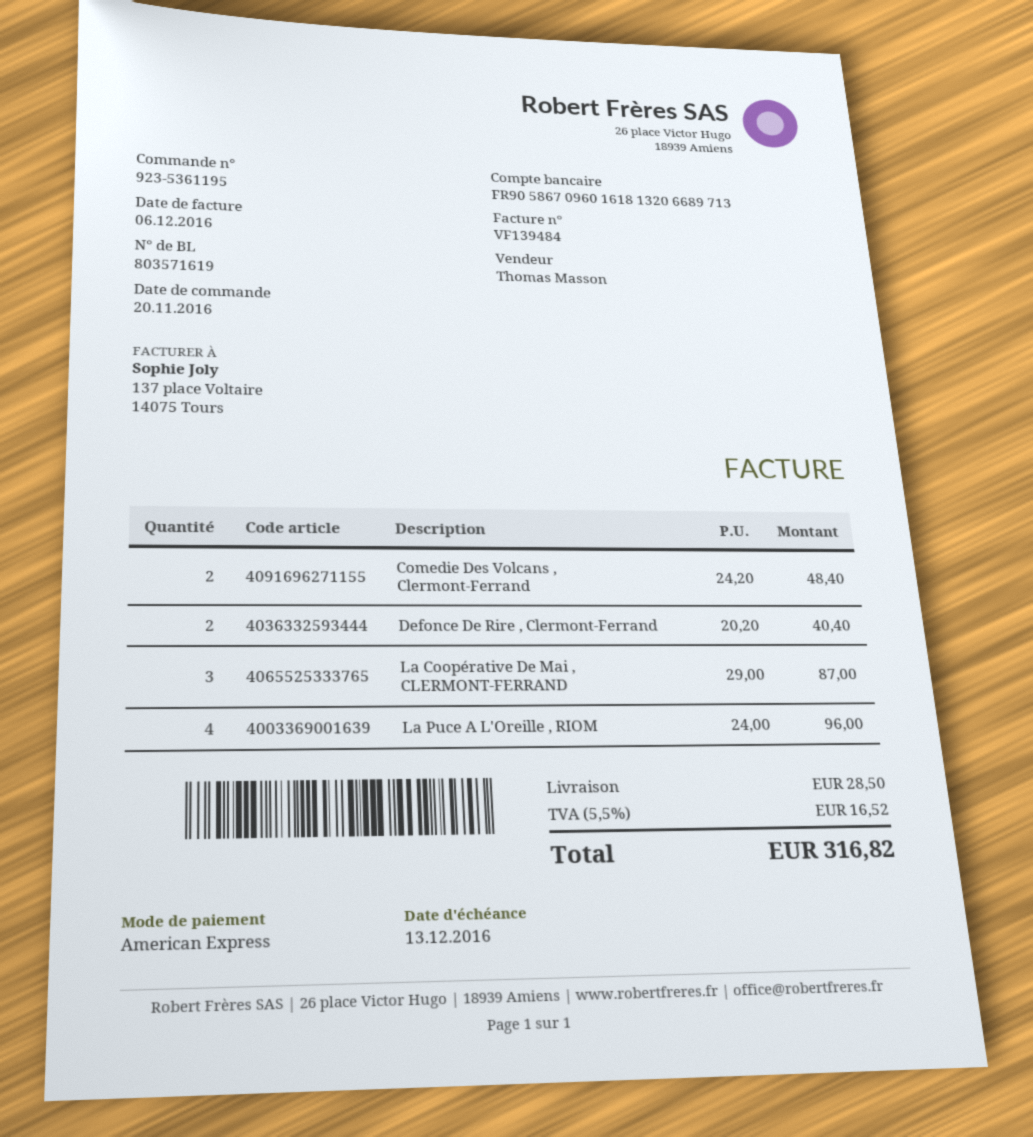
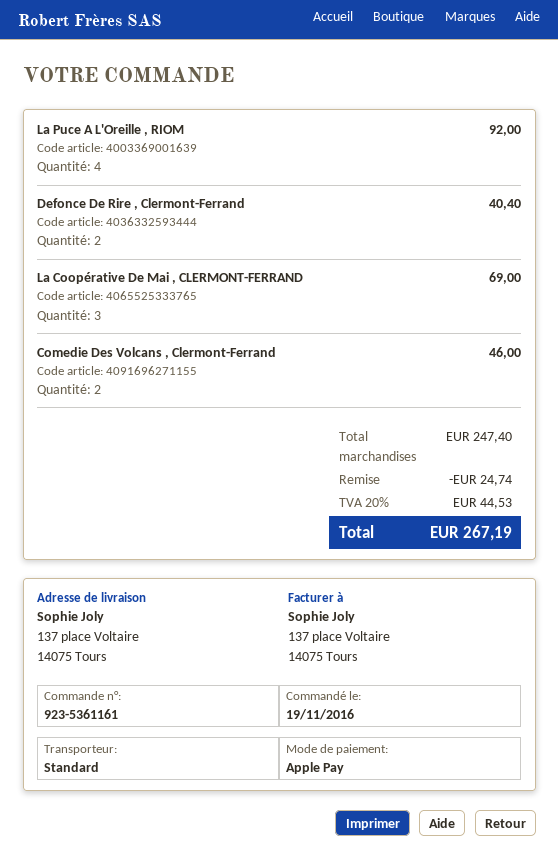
order number: 923-5361195 -> 923-5361161
order date: 2016-11-20 -> 2016-11-19
payment method: American Express -> Apple Pay
Comedie Des Volcans , Clermont-Ferrand: 2 for 48.40 -> 2 for 46.00
La Coopérative De Mai , CLERMONT-FERRAND: 3 for 87.00 -> 3 for 69.00
La Puce A L'Oreille , RIOM: 4 for 96.00 -> 4 for 92.00
discount: none -> 24.74
shipping: 28.50 -> none
tax: 5.5% = 16.52 -> 20% = 44.53
total: 316.82 -> 267.19

